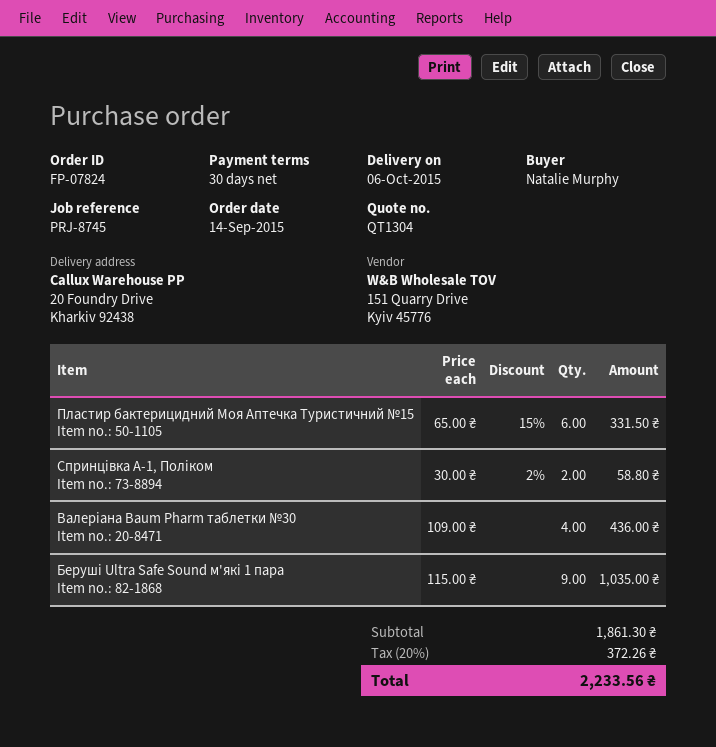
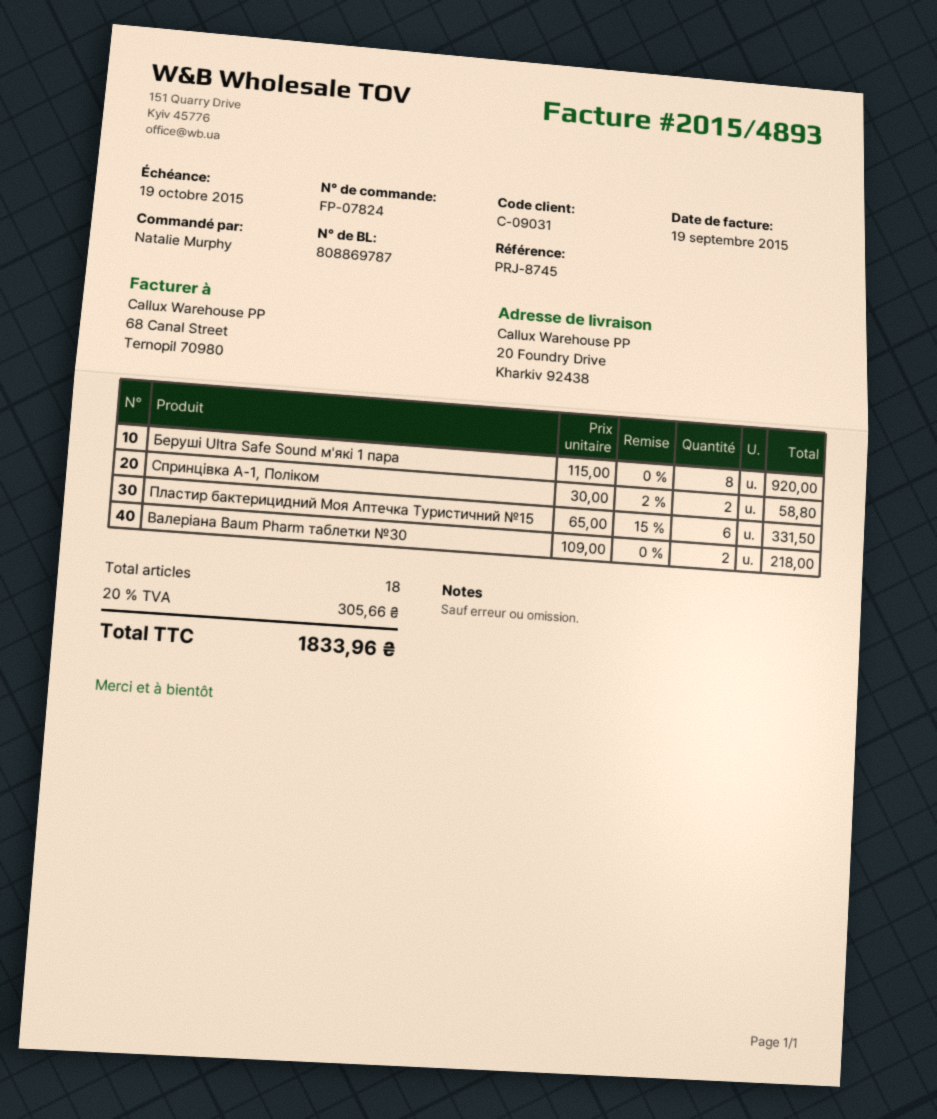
Валеріана Baum Pharm таблетки №30: 4 x 109.00 = 436.00 -> 2 x 109.00 = 218.00
Беруші Ultra Safe Sound м'які 1 пара: 9 x 115.00 = 1035.00 -> 8 x 115.00 = 920.00
tax: 20% = 372.26 -> 20% = 305.66
total: 2233.56 -> 1833.96

